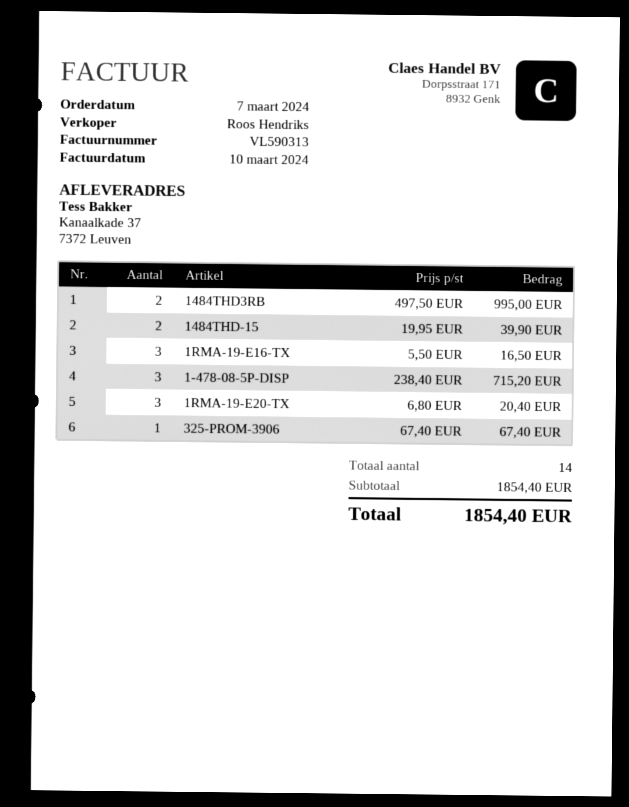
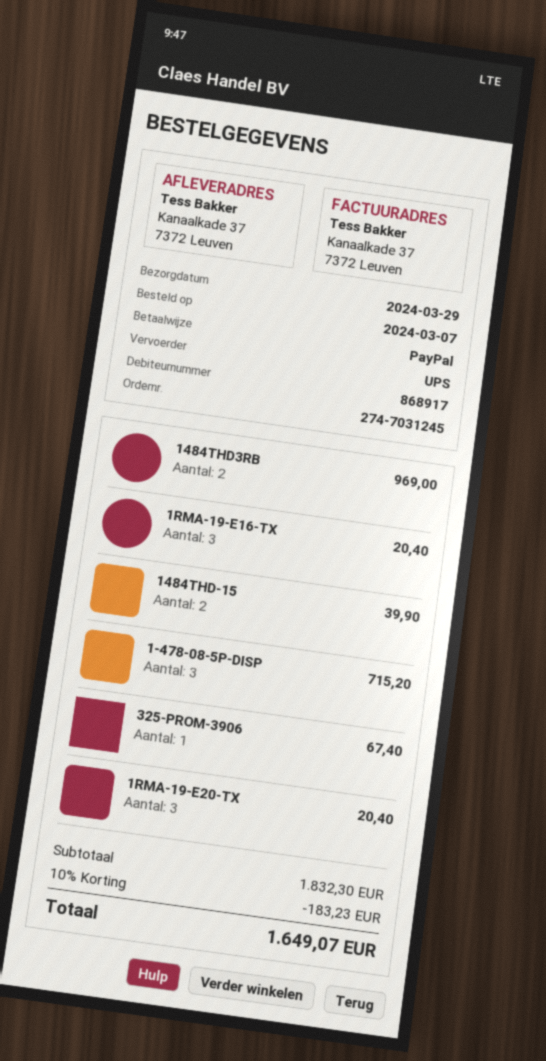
1484THD3RB: 2 for 995.00 -> 2 for 969.00
1RMA-19-E16-TX: 3 for 16.50 -> 3 for 20.40
subtotal: 1854.40 -> 1832.30
discount: none -> 10% = 183.23
total: 1854.40 -> 1649.07

